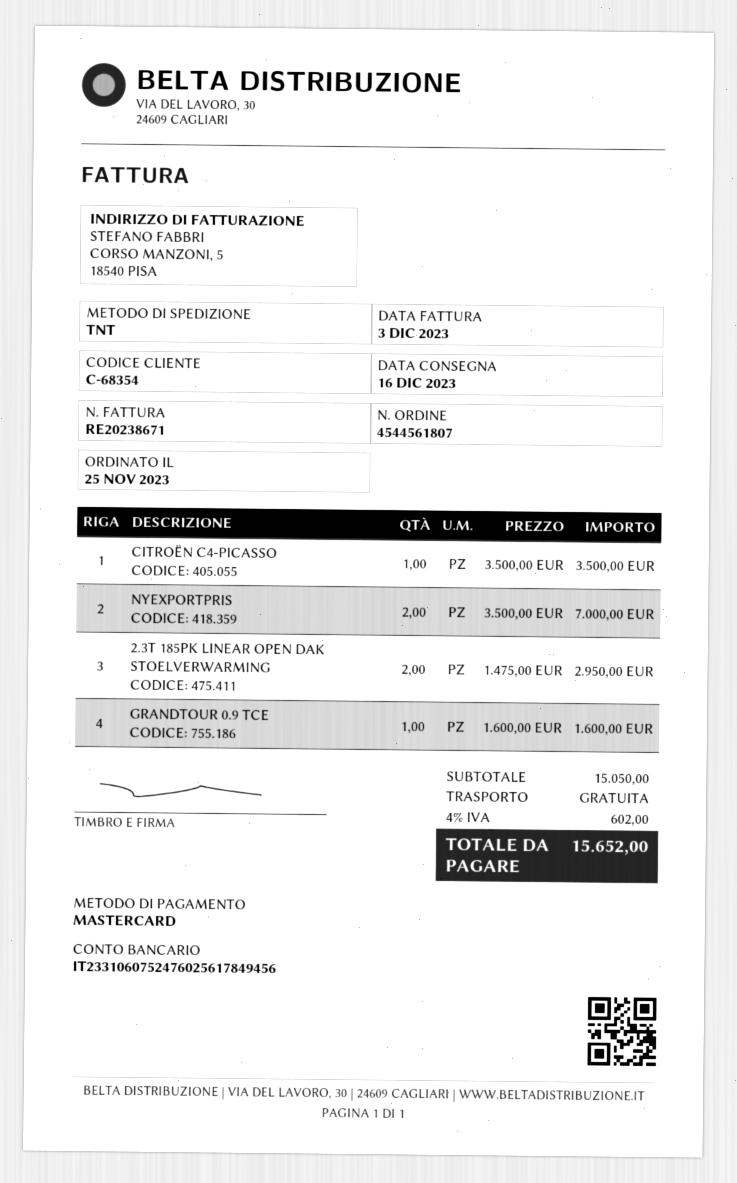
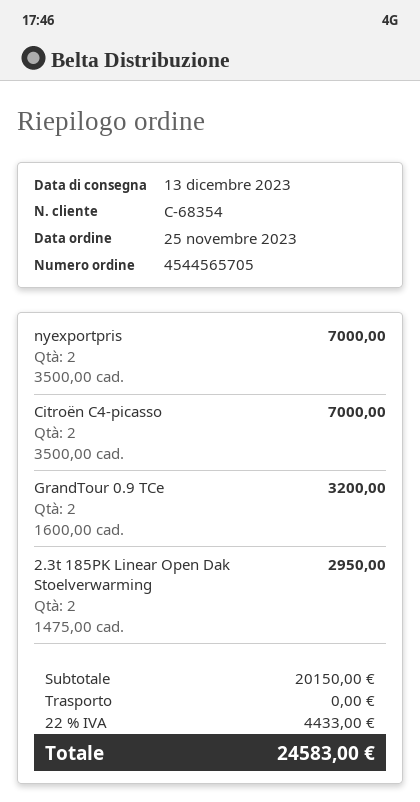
order number: 4544561807 -> 4544565705
delivery date: 2023-12-16 -> 2023-12-13
CITROËN C4‑PICASSO: 1 x 3500.00 = 3500.00 -> 2 x 3500.00 = 7000.00
GRANDTOUR 0.9 TCE: 1 x 1600.00 = 1600.00 -> 2 x 1600.00 = 3200.00
subtotal: 15050.00 -> 20150.00
tax: 4% = 602.00 -> 22% = 4433.00
total: 15652.00 -> 24583.00

